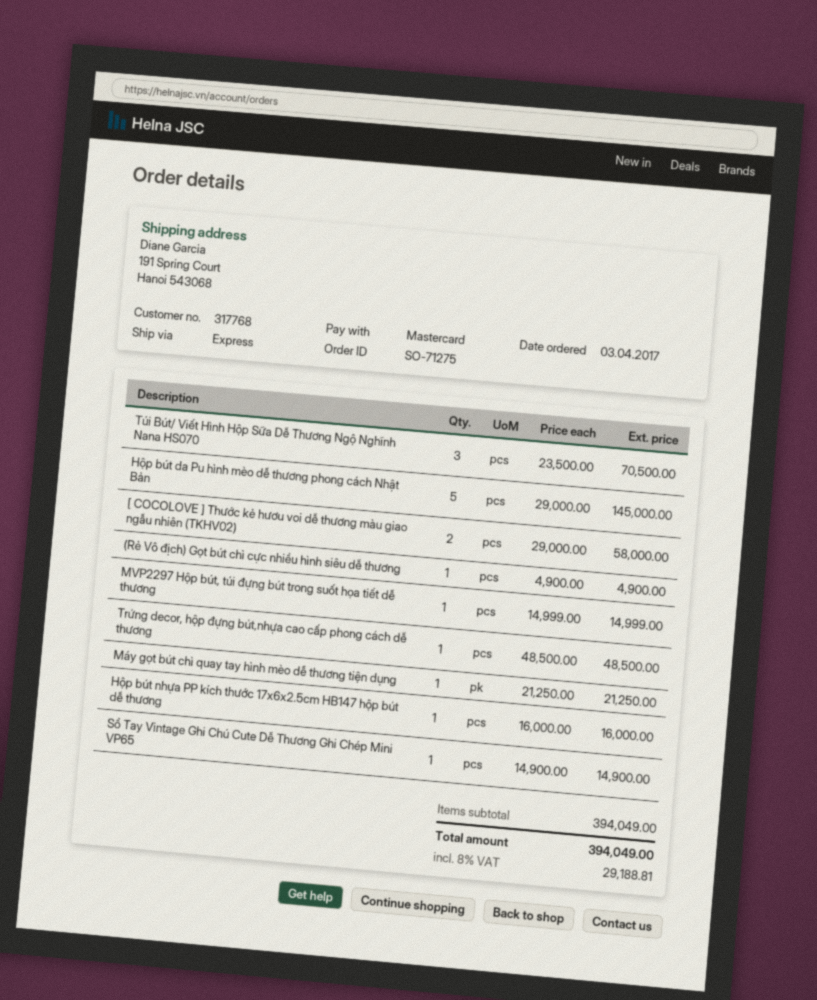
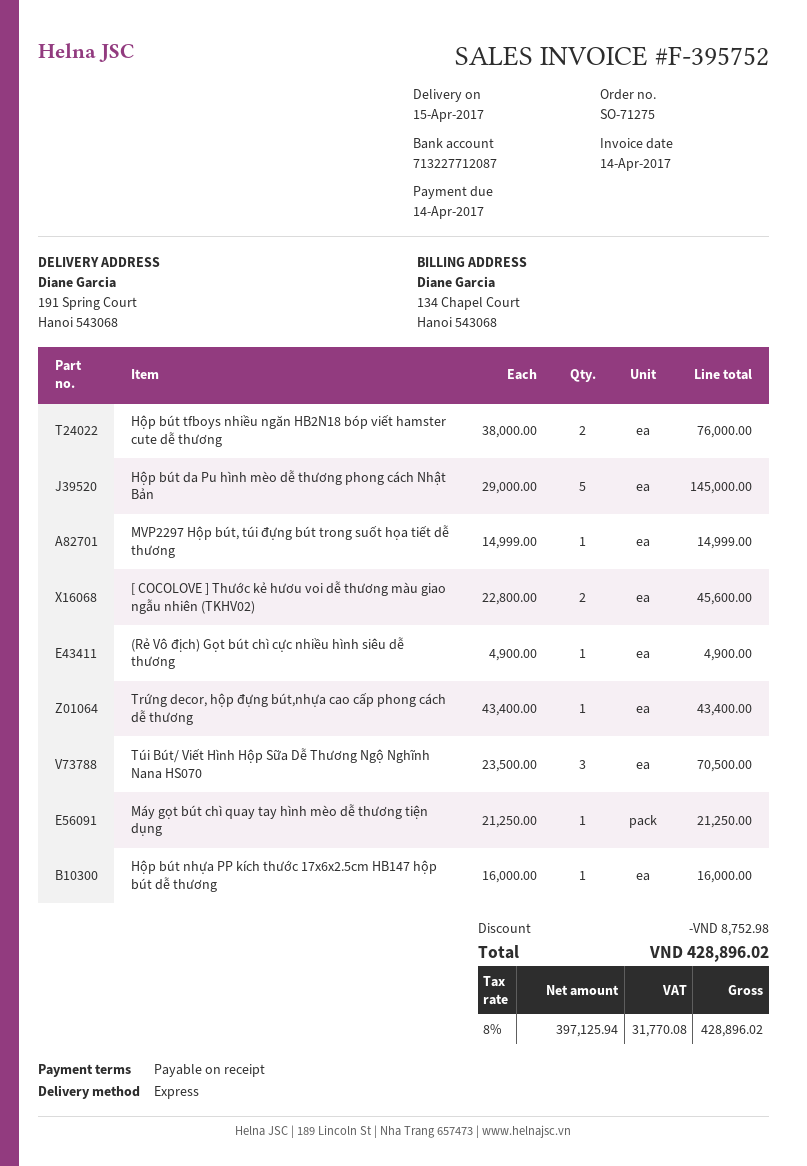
[ COCOLOVE ] Thước kẻ hươu voi dễ thương màu giao ngẫu nhiên (TKHV02): 2 x 29000.00 = 58000.00 -> 2 x 22800.00 = 45600.00
Trứng decor, hộp đựng bút,nhựa cao cấp phong cách dễ thương: 1 x 48500.00 = 48500.00 -> 1 x 43400.00 = 43400.00
Sổ Tay Vintage Ghi Chú Cute Dễ Thương Ghi Chép Mini VP65: 1 x 14900.00 = 14900.00 -> none
Hộp bút tfboys nhiều ngăn HB2N18 bóp viết hamster cute dễ thương: none -> 2 x 38000.00 = 76000.00
discount: none -> 8752.98
tax: 8% = 29188.81 -> 8% = 31770.08
total: 394049.00 -> 428896.02

